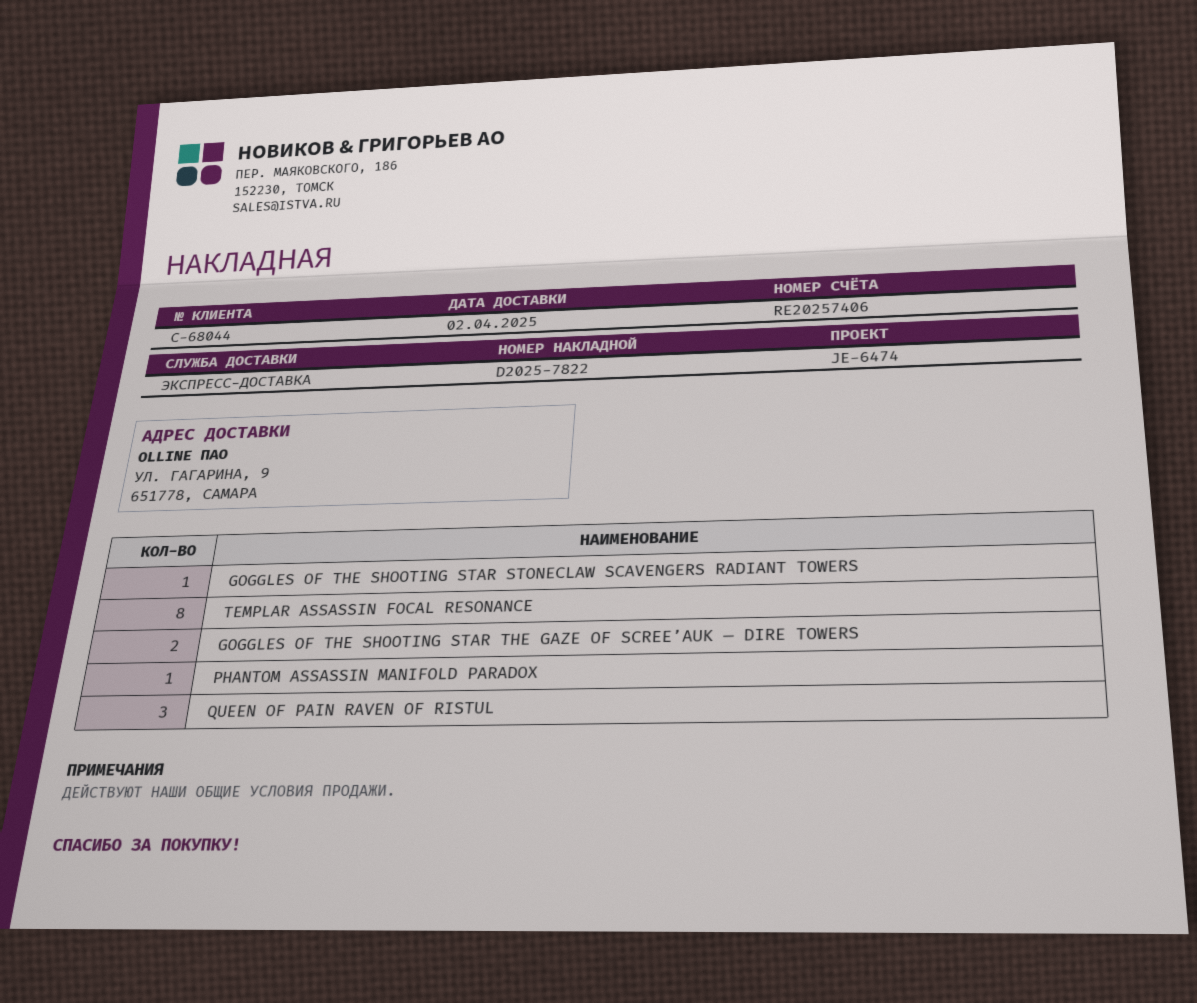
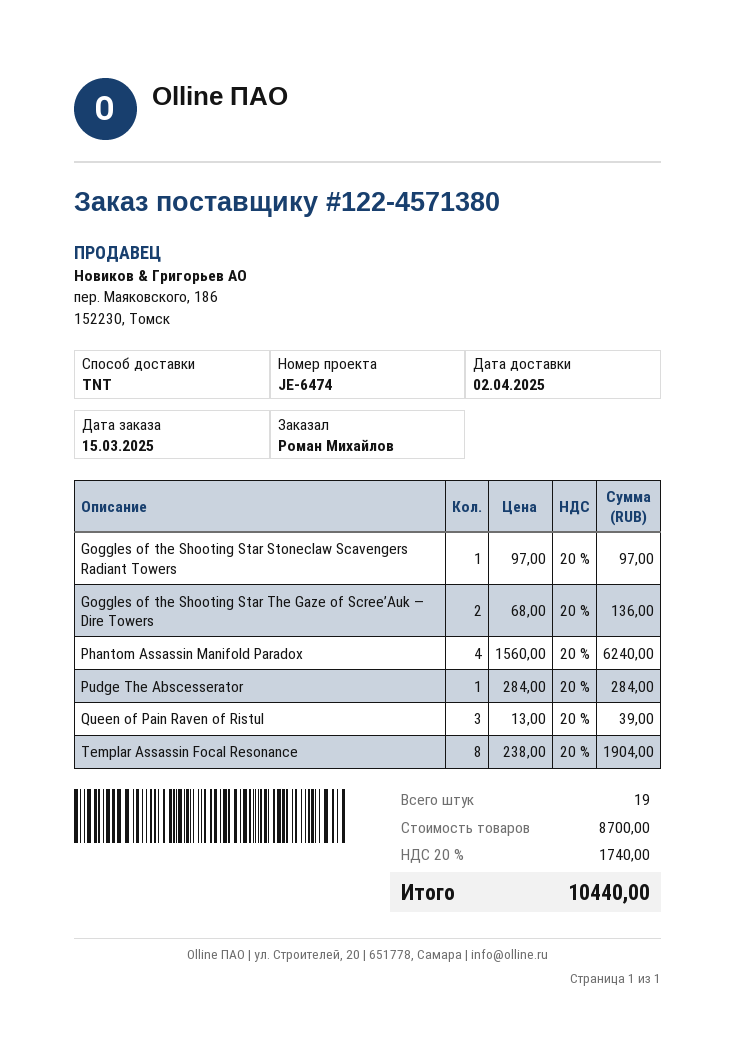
shipping method: express -> TNT
PHANTOM ASSASSIN MANIFOLD PARADOX: 1 -> 4
Pudge The Abscesserator: none -> 1

